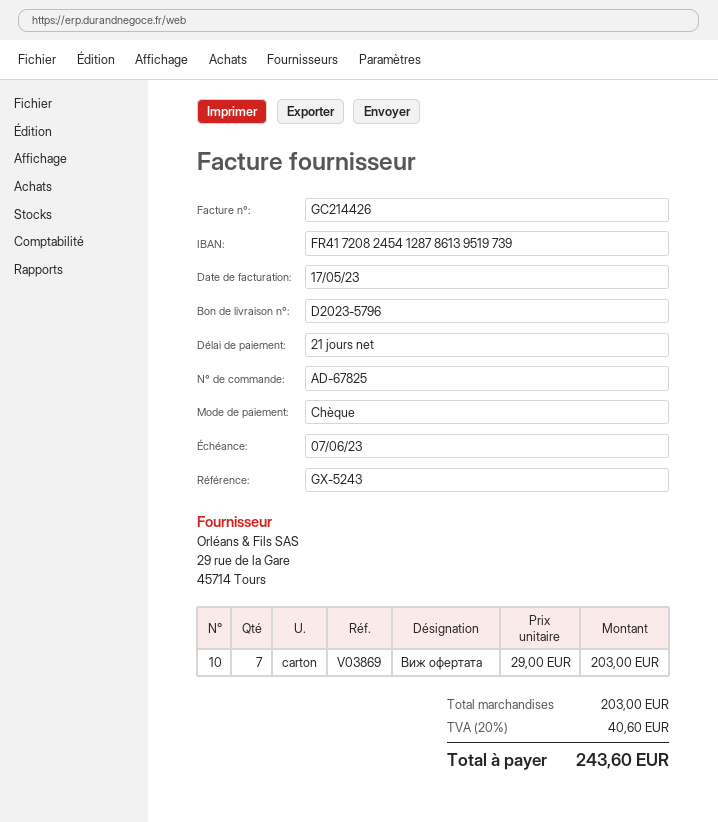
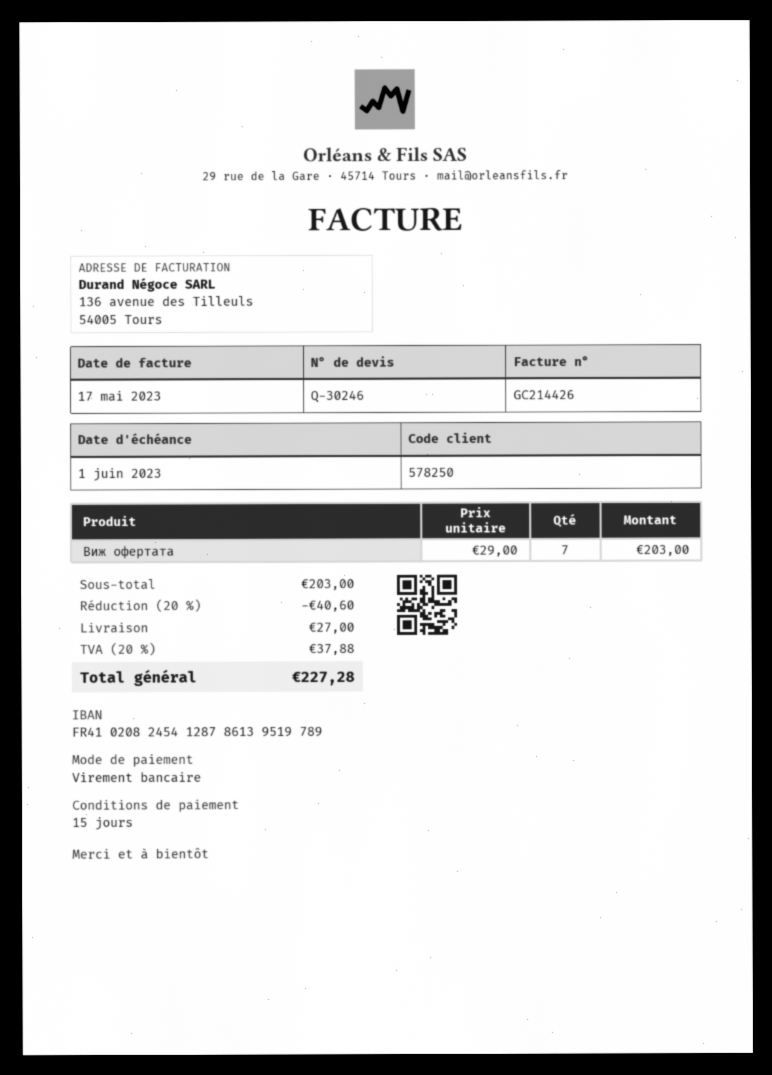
payment terms: 21 days -> 15 days
due date: 2023-06-07 -> 2023-06-01
payment method: cheque -> bank transfer
bank account: FR4172082454128786139519739 -> FR4102082454128786139519789
discount: none -> 20% = 40.60
shipping: none -> 27.00
tax: 20% = 40.60 -> 20% = 37.88
total: 243.60 -> 227.28

